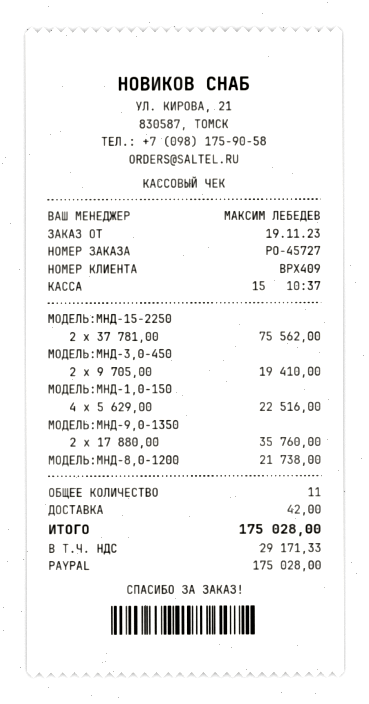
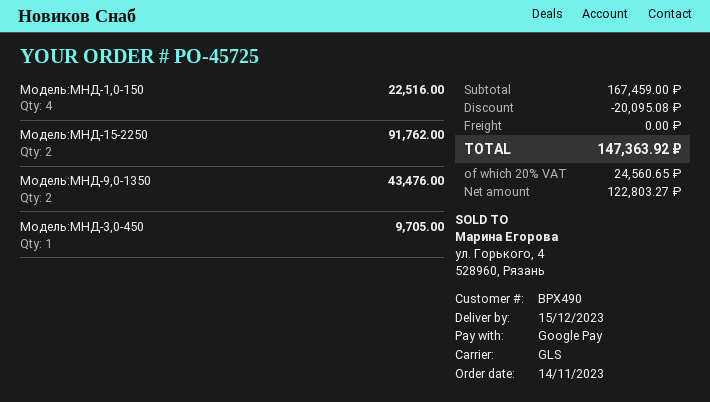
order number: PO-45727 -> PO-45725
order date: 2023-11-19 -> 2023-11-14
customer number: BPX409 -> BPX490
payment method: PayPal -> Google Pay
МОДЕЛЬ:МНД-15-2250: 2 for 75562.00 -> 2 for 91762.00
МОДЕЛЬ:МНД-3,0-450: 2 for 19410.00 -> 1 for 9705.00
МОДЕЛЬ:МНД-9,0-1350: 2 for 35760.00 -> 2 for 43476.00
МОДЕЛЬ:МНД-8,0-1200: 1 for 21738.00 -> none
discount: none -> 20095.08
shipping: 42.00 -> 0.00
tax: 29171.33 -> 24560.65
total: 175028.00 -> 147363.92

